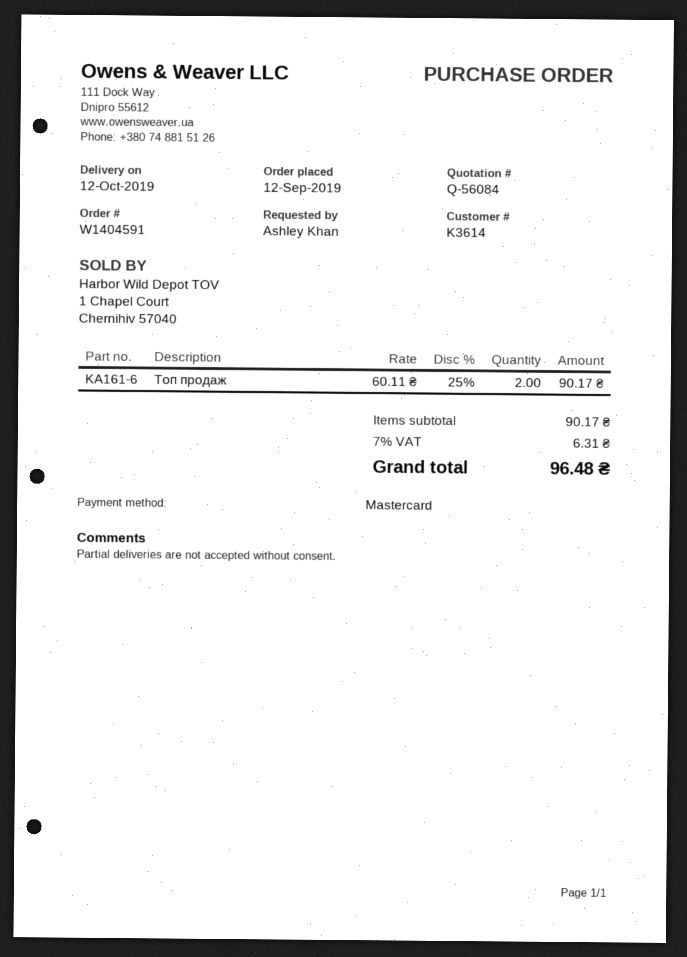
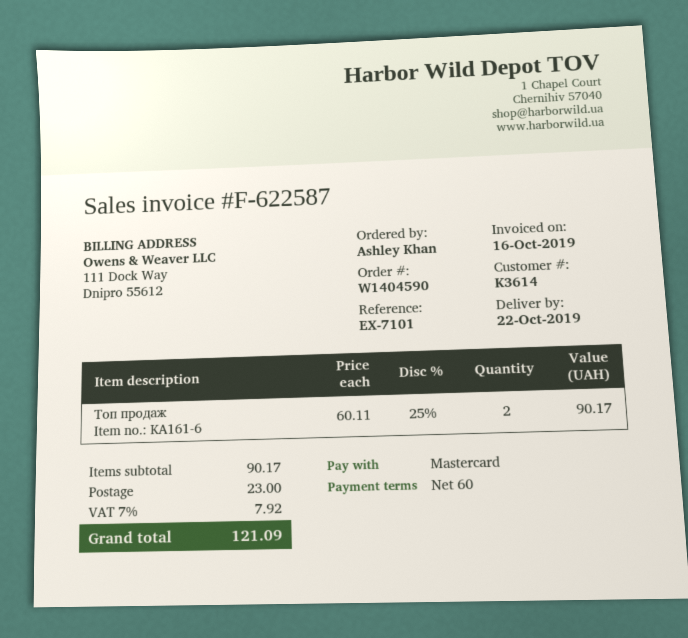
order number: W1404591 -> W1404590
delivery date: 2019-10-12 -> 2019-10-22
shipping: none -> 23.00
tax: 7% = 6.31 -> 7% = 7.92
total: 96.48 -> 121.09

